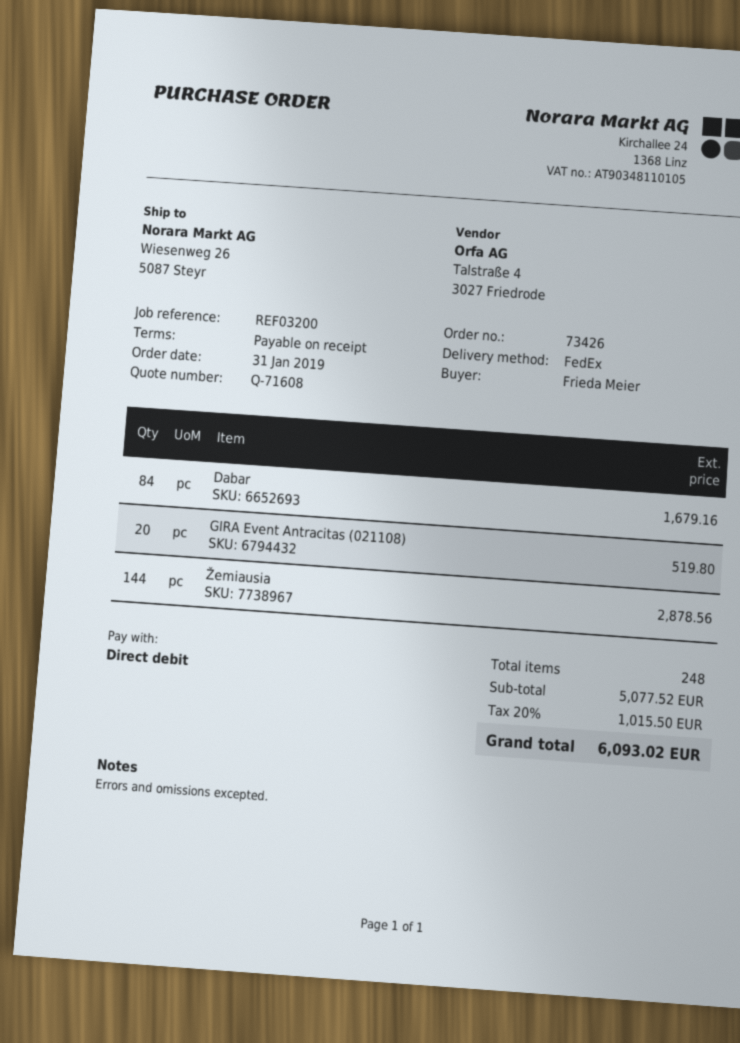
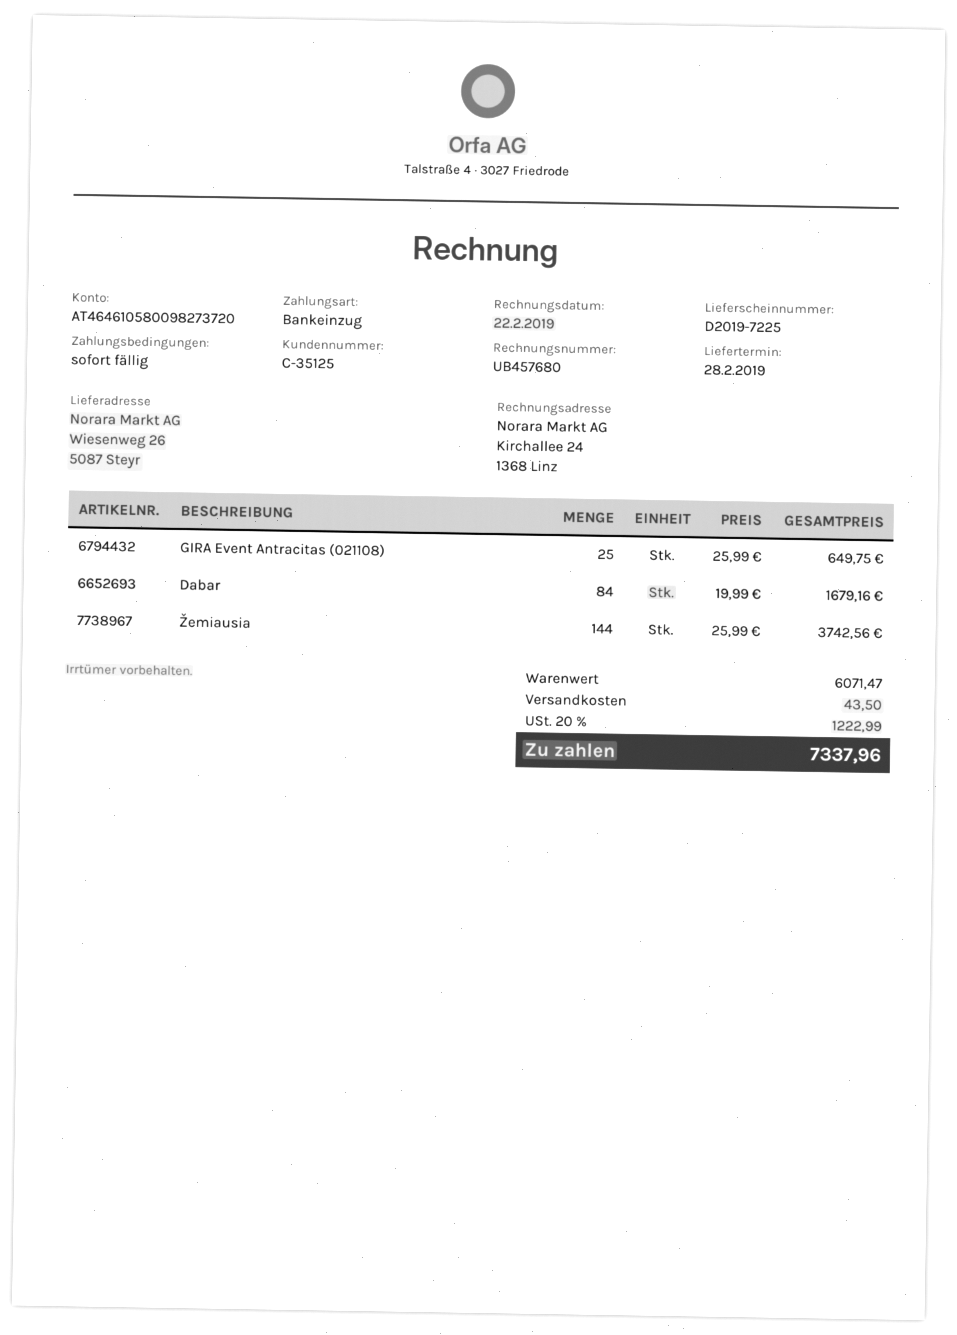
GIRA Event Antracitas (021108): 20 for 519.80 -> 25 for 649.75
Žemiausia: 144 for 2878.56 -> 144 for 3742.56
subtotal: 5077.52 -> 6071.47
shipping: none -> 43.50
tax: 20% = 1015.50 -> 20% = 1222.99
total: 6093.02 -> 7337.96

